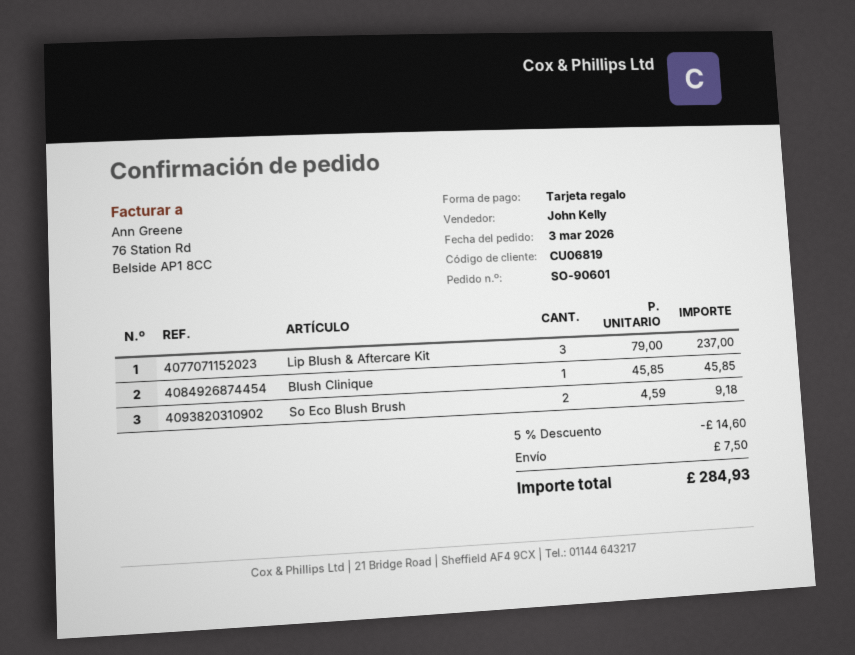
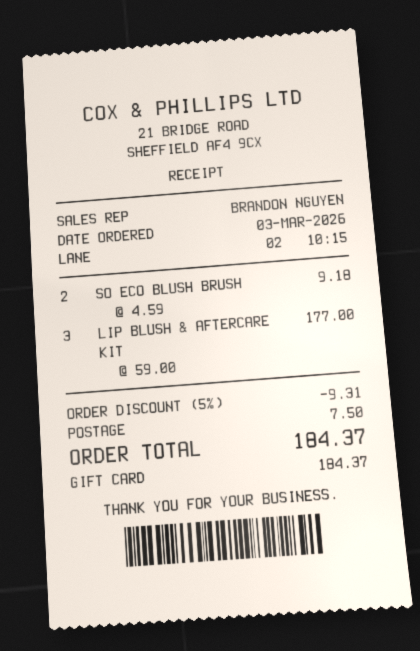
sales rep: John Kelly -> BRANDON NGUYEN
Lip Blush & Aftercare Kit: 3 x 79.00 = 237.00 -> 3 x 59.00 = 177.00
Blush Clinique: 1 x 45.85 = 45.85 -> none
discount: 5% = 14.60 -> 5% = 9.31
total: 284.93 -> 184.37

